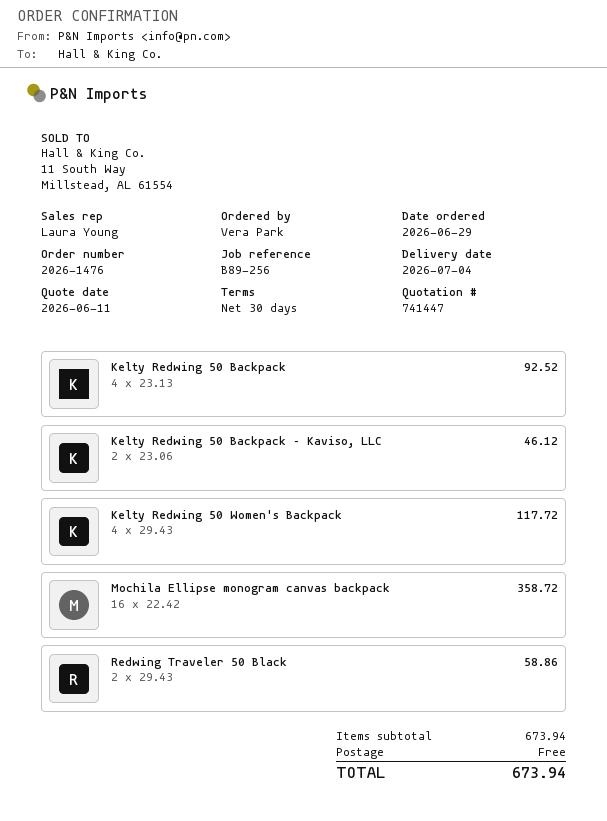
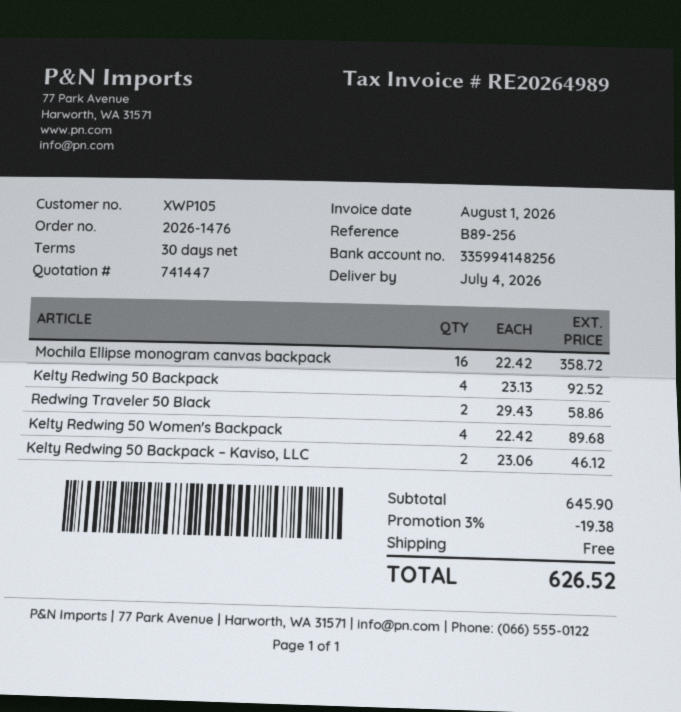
Kelty Redwing 50 Women's Backpack: 4 x 29.43 = 117.72 -> 4 x 22.42 = 89.68
subtotal: 673.94 -> 645.90
discount: none -> 3% = 19.38
total: 673.94 -> 626.52

